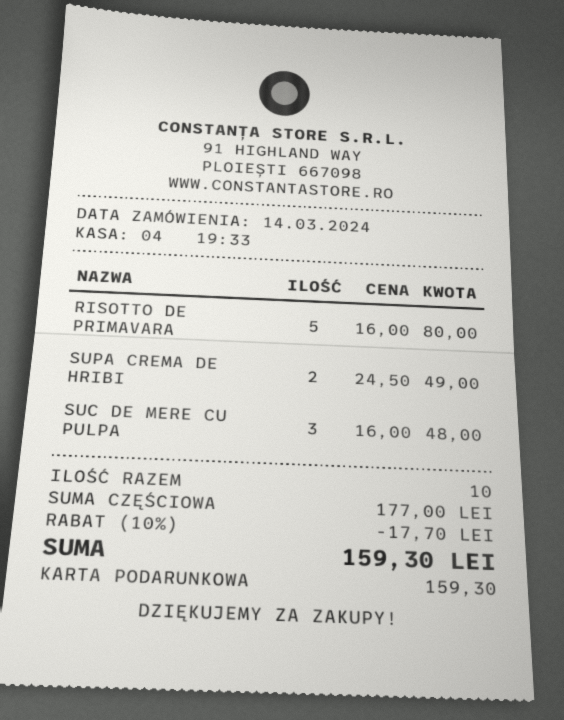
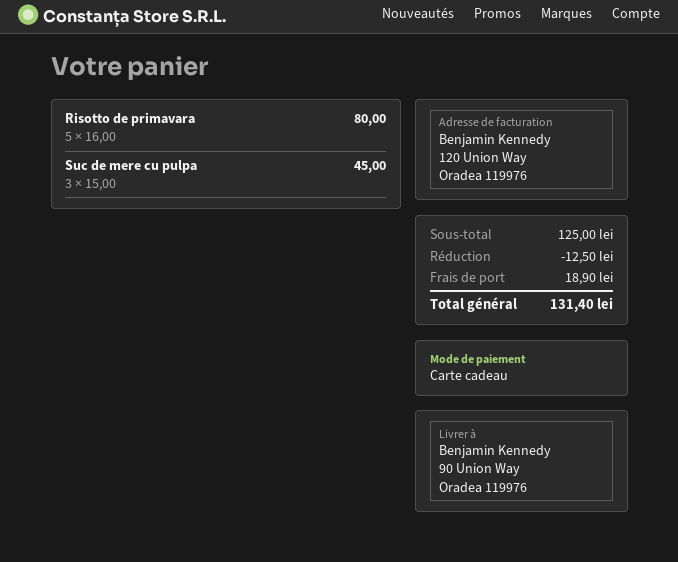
SUPA CREMA DE HRIBI: 2 x 24.50 = 49.00 -> none
SUC DE MERE CU PULPA: 3 x 16.00 = 48.00 -> 3 x 15.00 = 45.00
subtotal: 177.00 -> 125.00
discount: 17.70 -> 12.50
shipping: none -> 18.90
total: 159.30 -> 131.40

